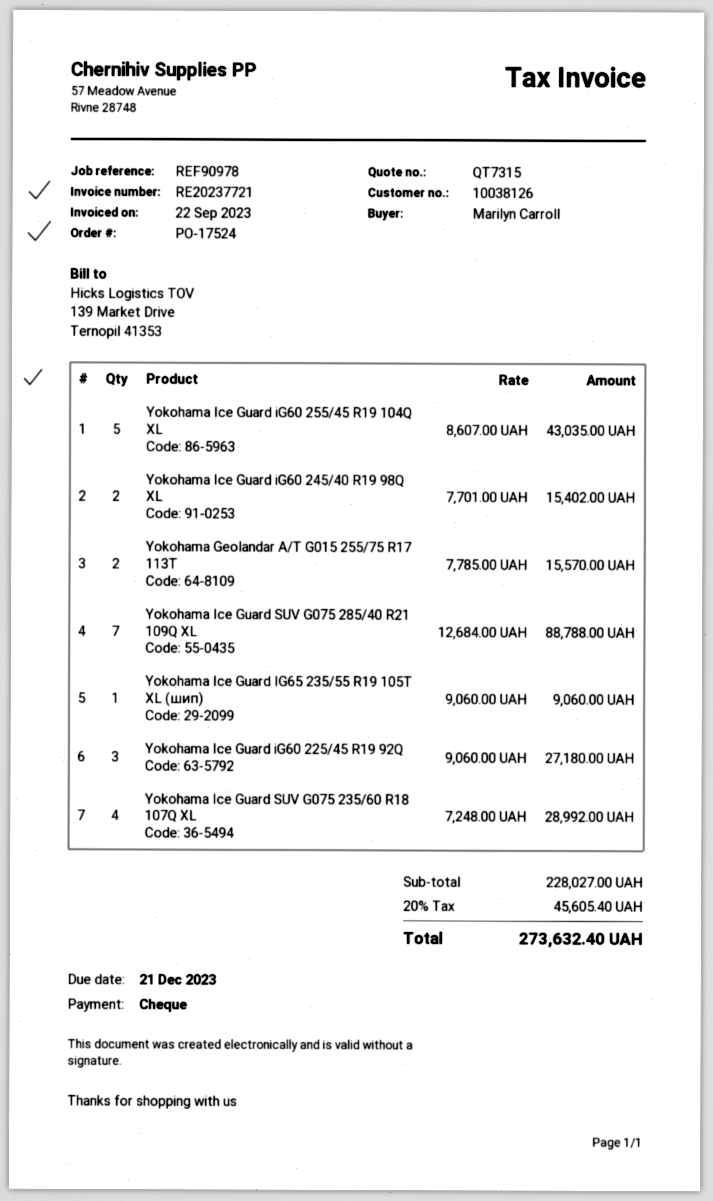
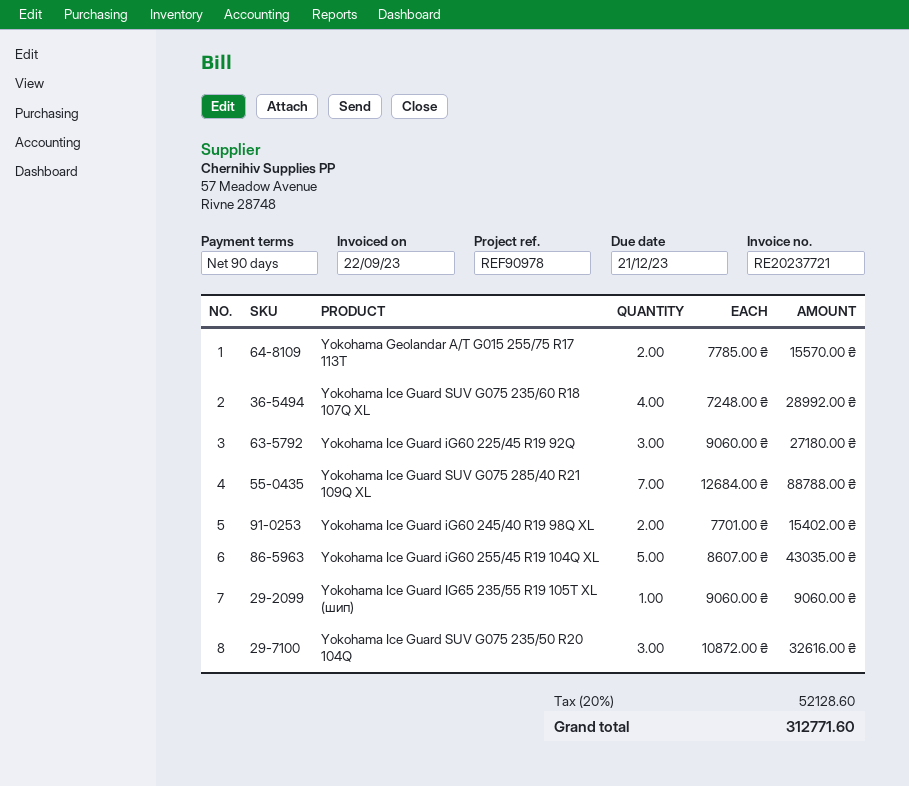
Yokohama Ice Guard SUV G075 235/50 R20 104Q: none -> 3 x 10872.00 = 32616.00
tax: 20% = 45605.40 -> 20% = 52128.60
total: 273632.40 -> 312771.60

